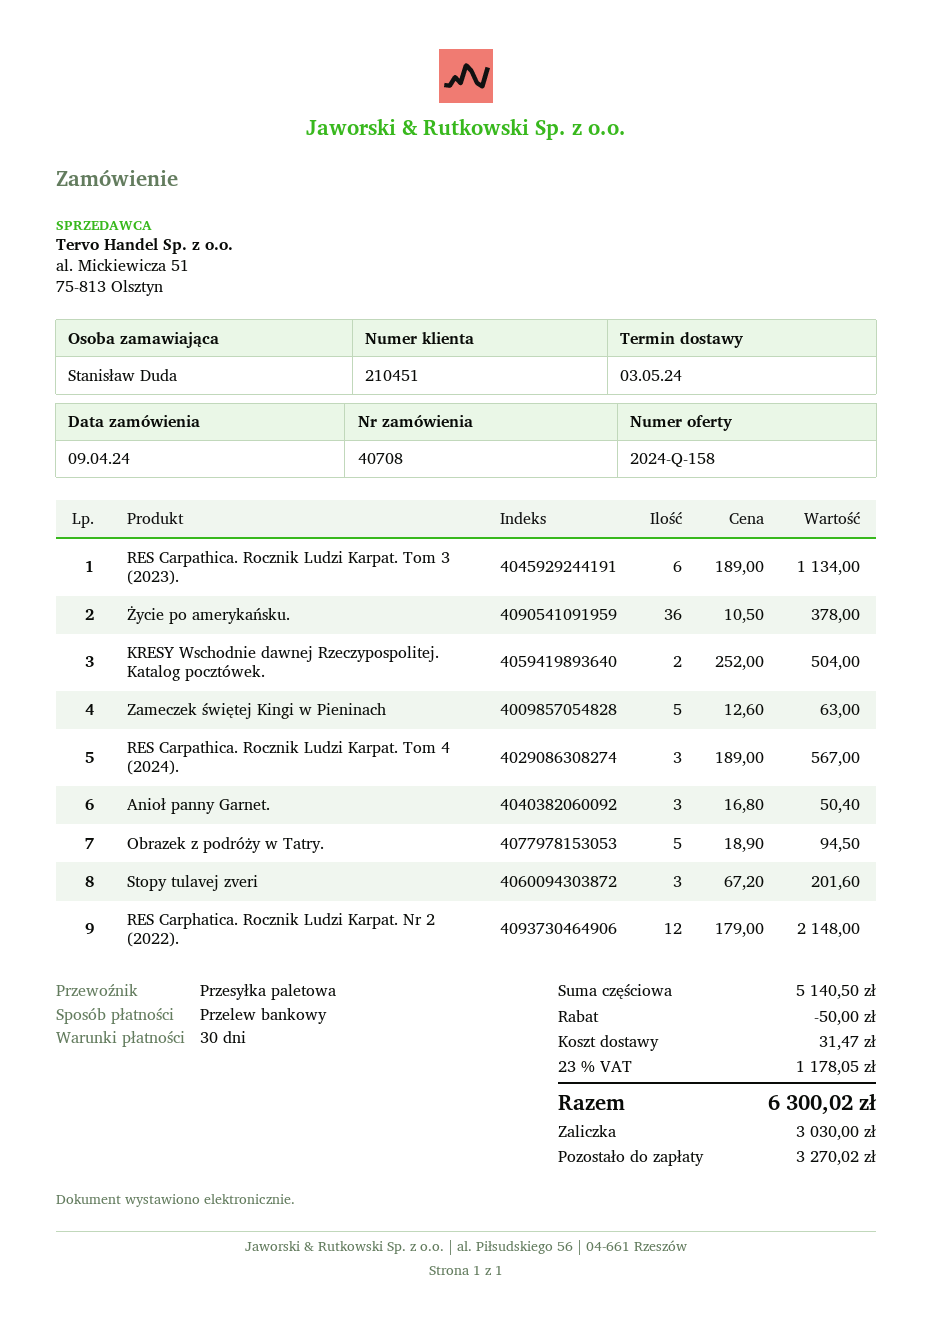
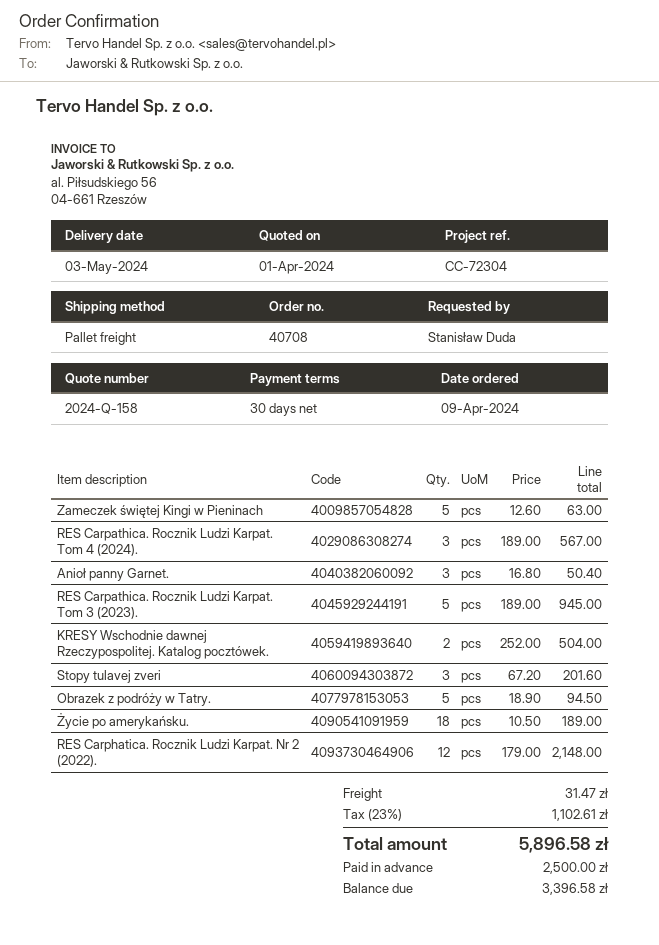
RES Carpathica. Rocznik Ludzi Karpat. Tom 3 (2023).: 6 x 189.00 = 1134.00 -> 5 x 189.00 = 945.00
Życie po amerykańsku.: 36 x 10.50 = 378.00 -> 18 x 10.50 = 189.00
discount: 50.00 -> none
tax: 23% = 1178.05 -> 23% = 1102.61
total: 6300.02 -> 5896.58
deposit: 3030.00 -> 2500.00
balance: 3270.02 -> 3396.58

